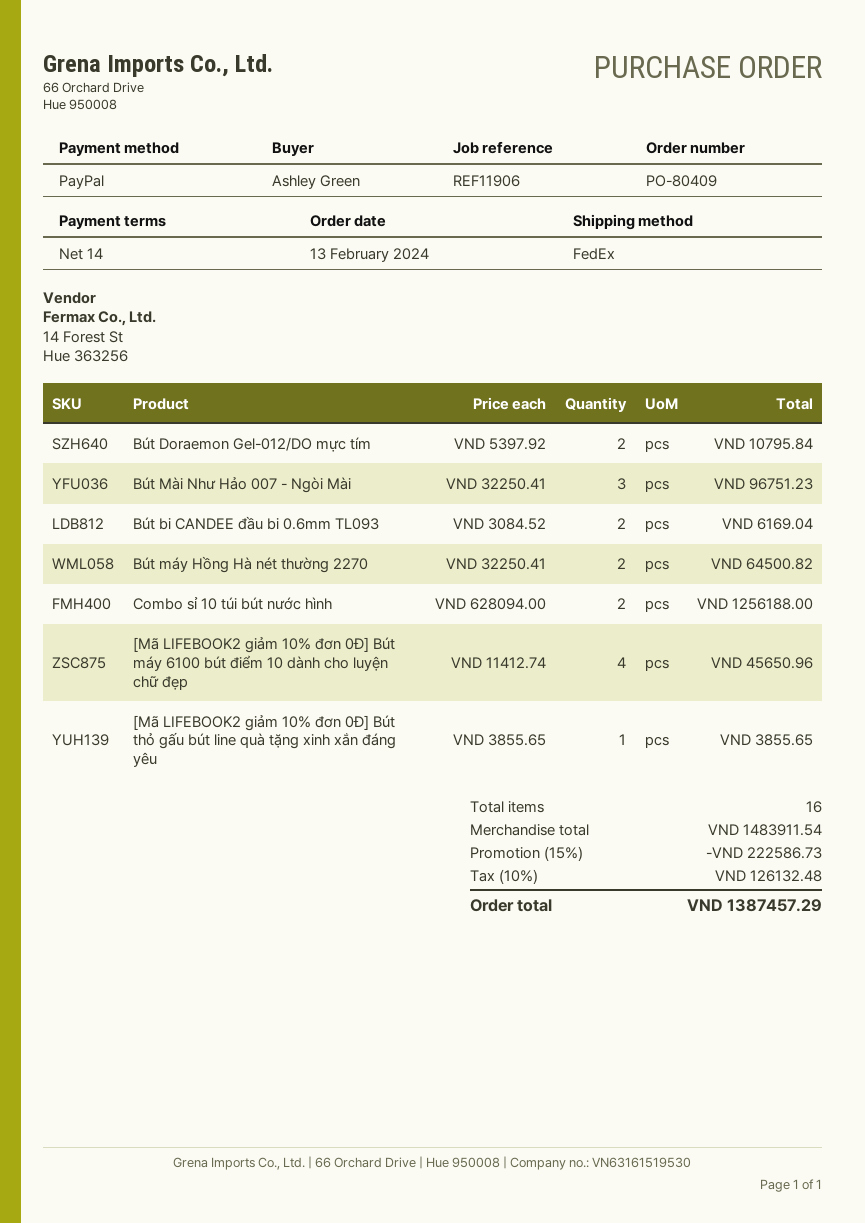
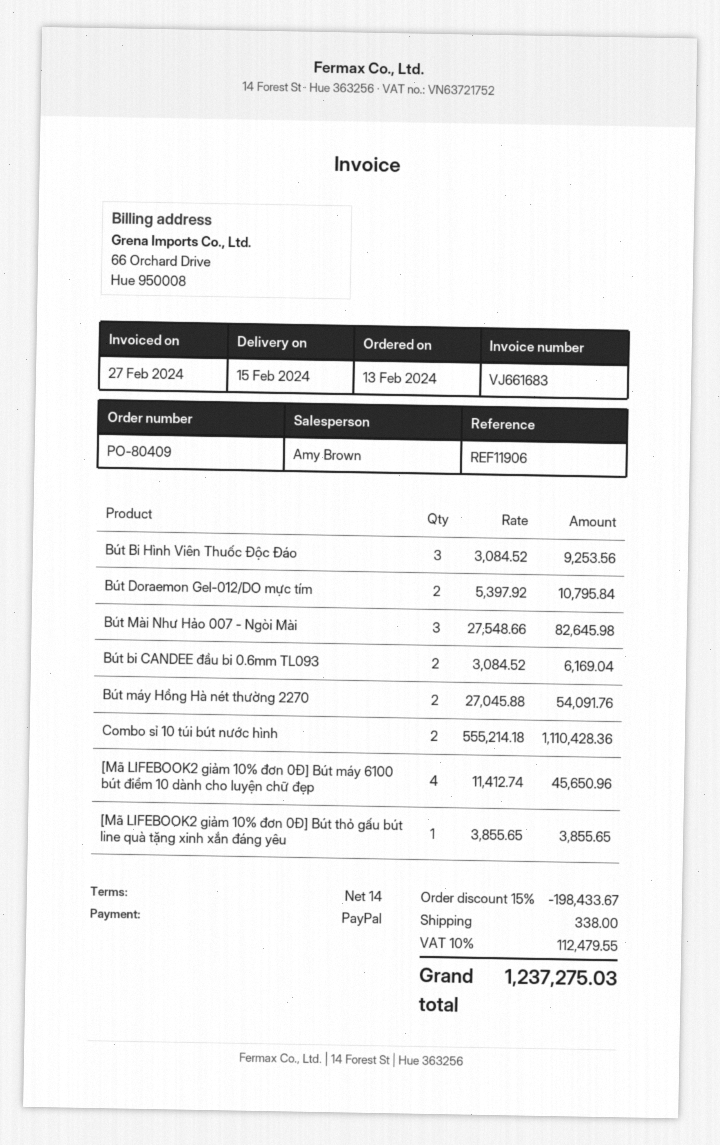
Bút Mài Như Hảo 007 - Ngòi Mài: 3 x 32250.41 = 96751.23 -> 3 x 27548.66 = 82645.98
Bút máy Hồng Hà nét thường 2270: 2 x 32250.41 = 64500.82 -> 2 x 27045.88 = 54091.76
Combo sỉ 10 túi bút nước hình: 2 x 628094.00 = 1256188.00 -> 2 x 555214.18 = 1110428.36
Bút Bi Hình Viên Thuốc Độc Đáo: none -> 3 x 3084.52 = 9253.56
discount: 15% = 222586.73 -> 15% = 198433.67
shipping: none -> 338.00
tax: 10% = 126132.48 -> 10% = 112479.55
total: 1387457.29 -> 1237275.03

